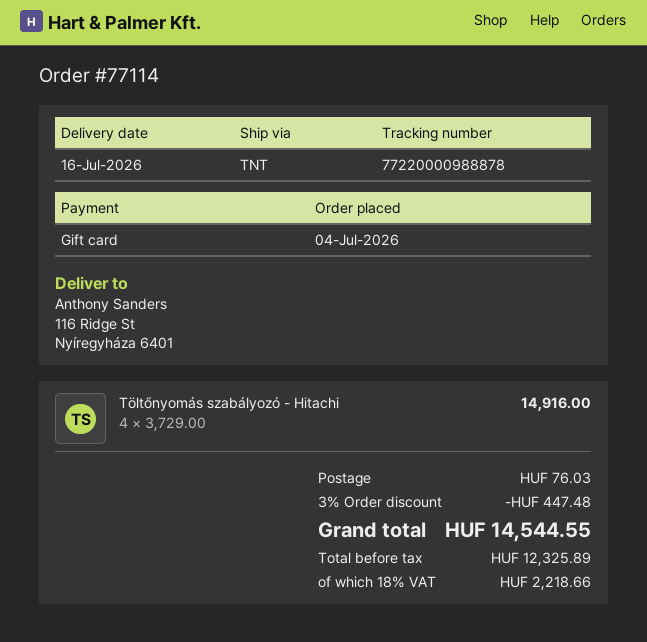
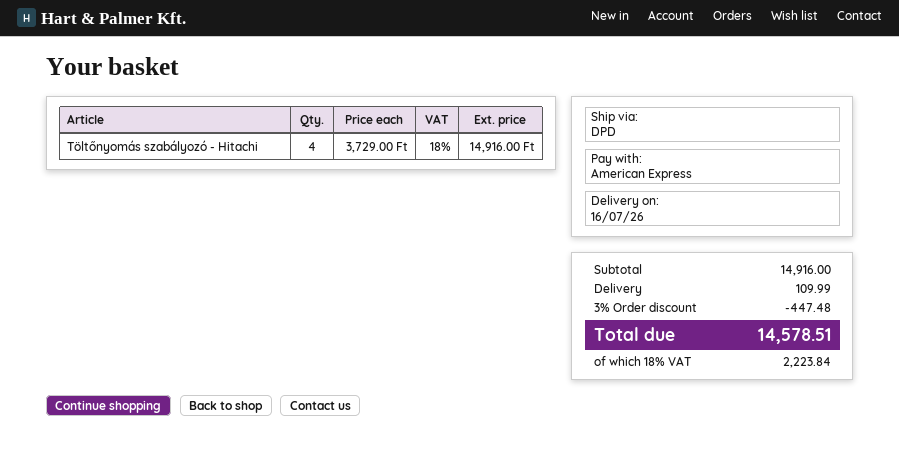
payment method: gift card -> American Express
shipping method: TNT -> DPD
shipping: 76.03 -> 109.99
tax: 18% = 2218.66 -> 18% = 2223.84
total: 14544.55 -> 14578.51

